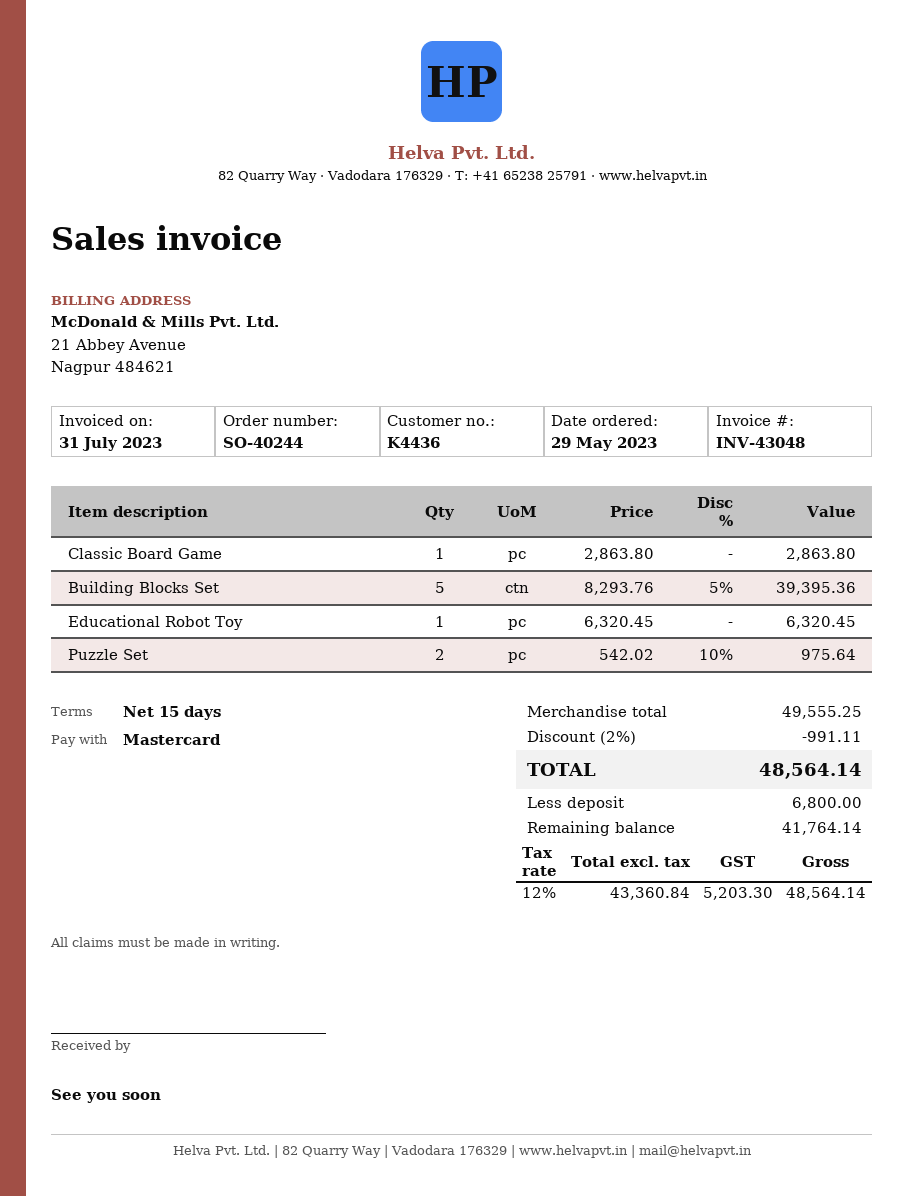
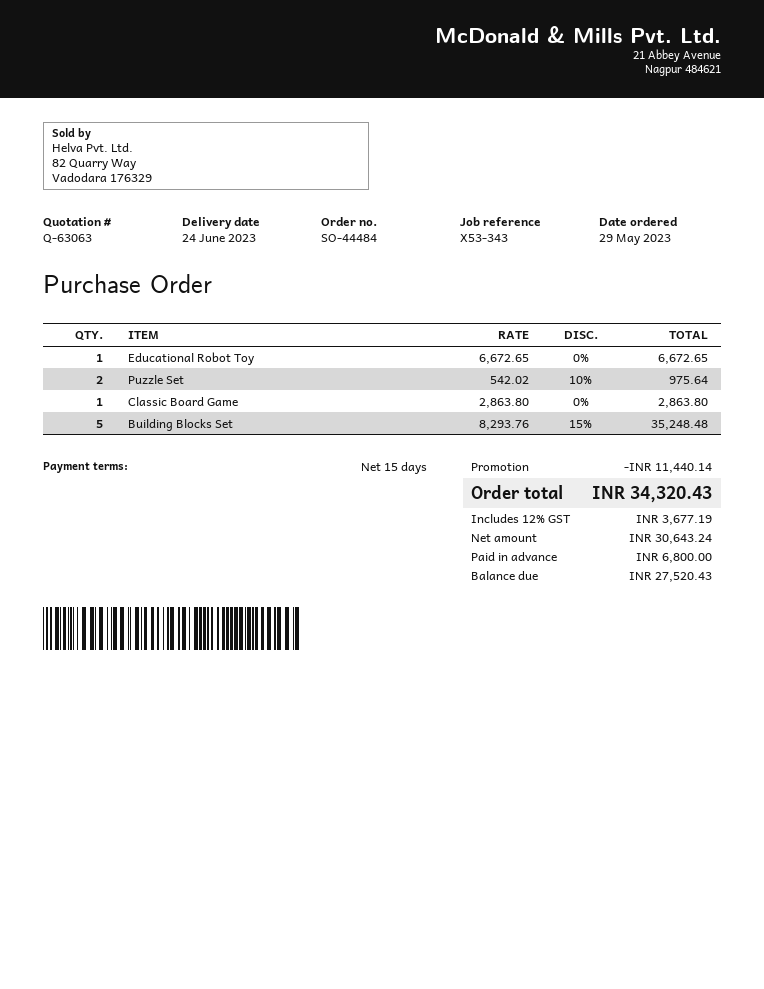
order number: SO-40244 -> SO-44484
Building Blocks Set: 5 x 8293.76 - 5% = 39395.36 -> 5 x 8293.76 - 15% = 35248.48
Educational Robot Toy: 1 x 6320.45 = 6320.45 -> 1 x 6672.65 = 6672.65
discount: 991.11 -> 11440.14
net: 43360.84 -> 30643.24
tax: 12% = 5203.30 -> 12% = 3677.19
total: 48564.14 -> 34320.43
balance: 41764.14 -> 27520.43

